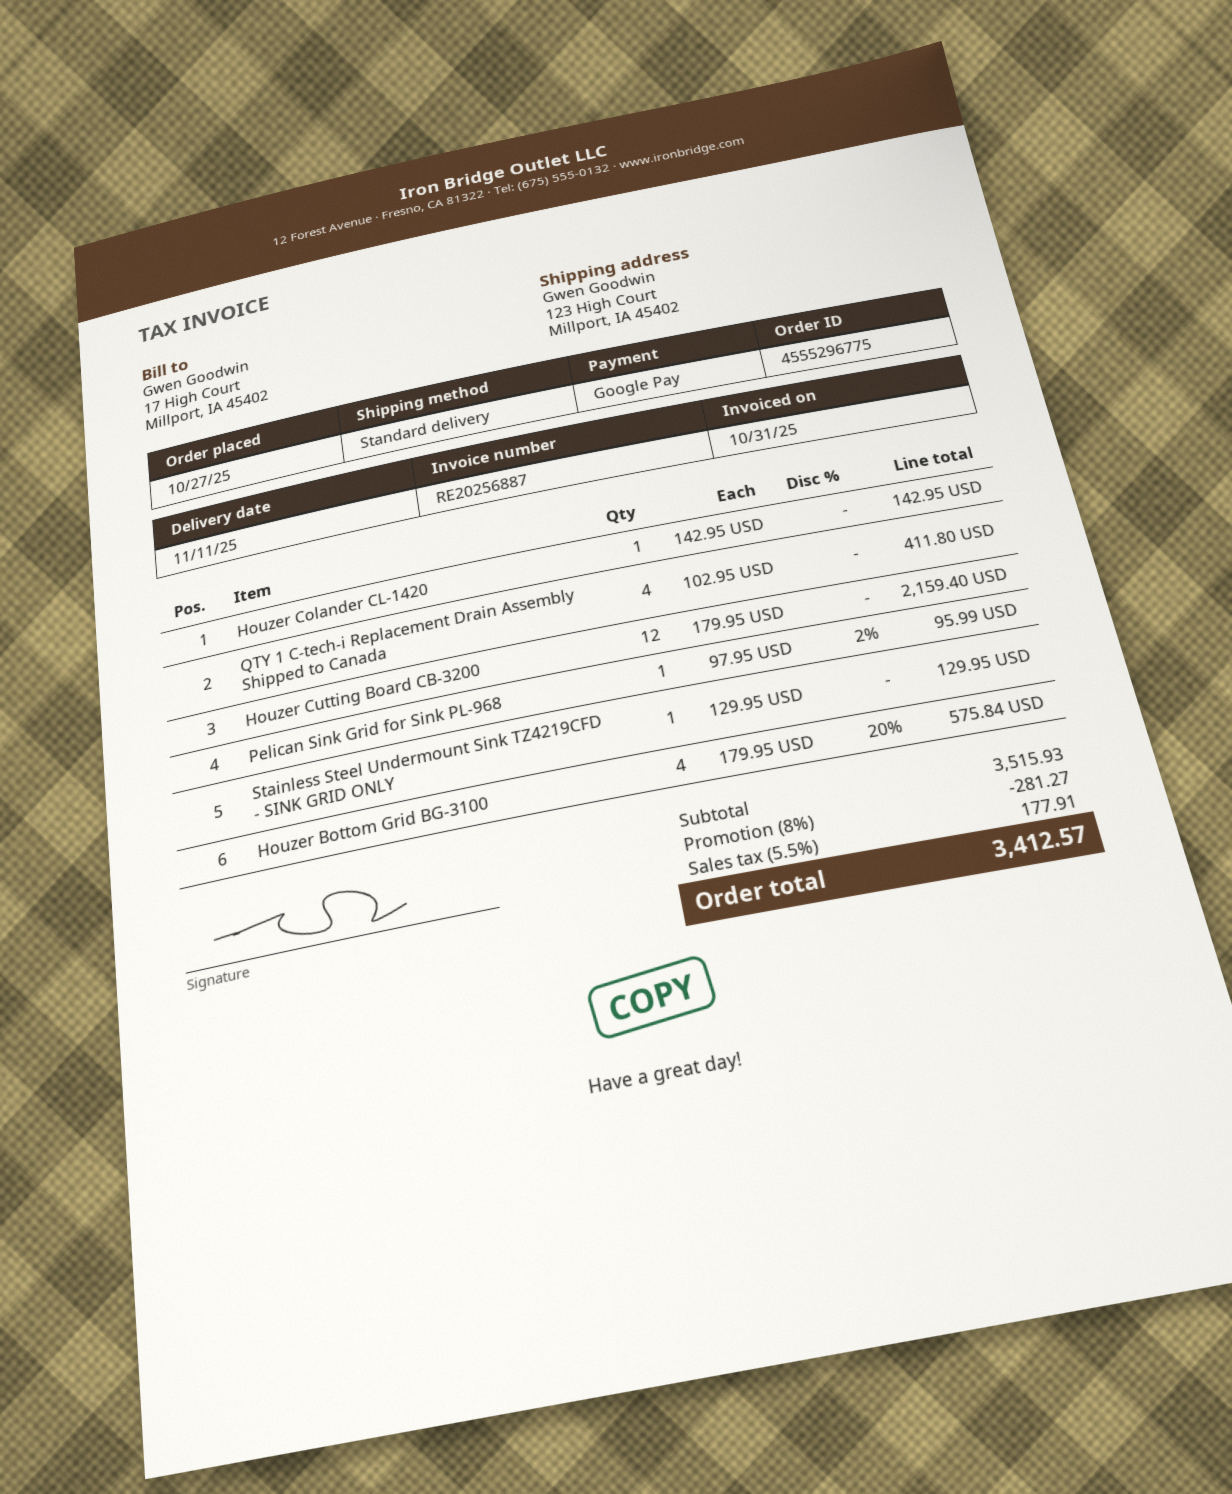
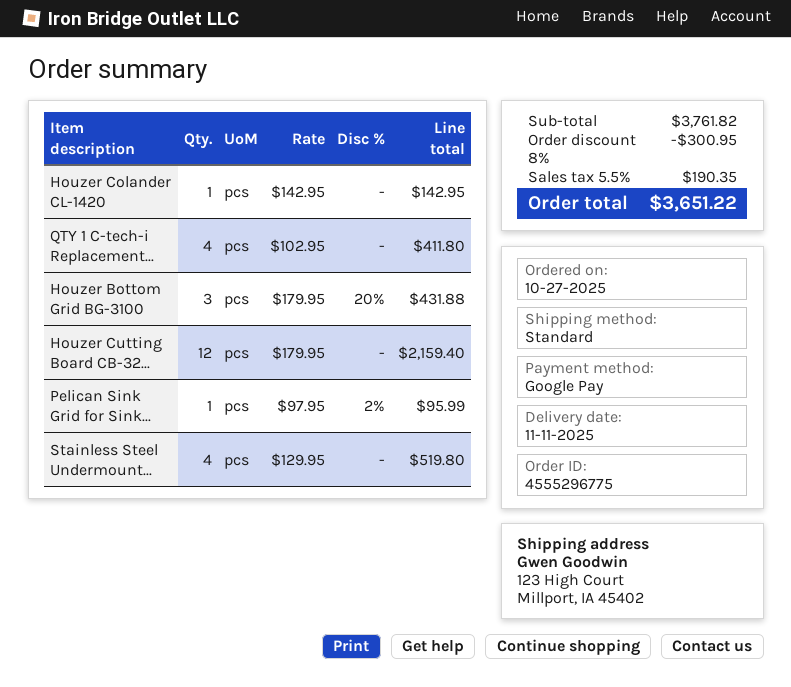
Stainless Steel Undermount Sink TZ4219CFD - SINK GRID ONLY: 1 x 129.95 = 129.95 -> 4 x 129.95 = 519.80
Houzer Bottom Grid BG-3100: 4 x 179.95 - 20% = 575.84 -> 3 x 179.95 - 20% = 431.88
subtotal: 3515.93 -> 3761.82
discount: 8% = 281.27 -> 8% = 300.95
tax: 5.5% = 177.91 -> 5.5% = 190.35
total: 3412.57 -> 3651.22

